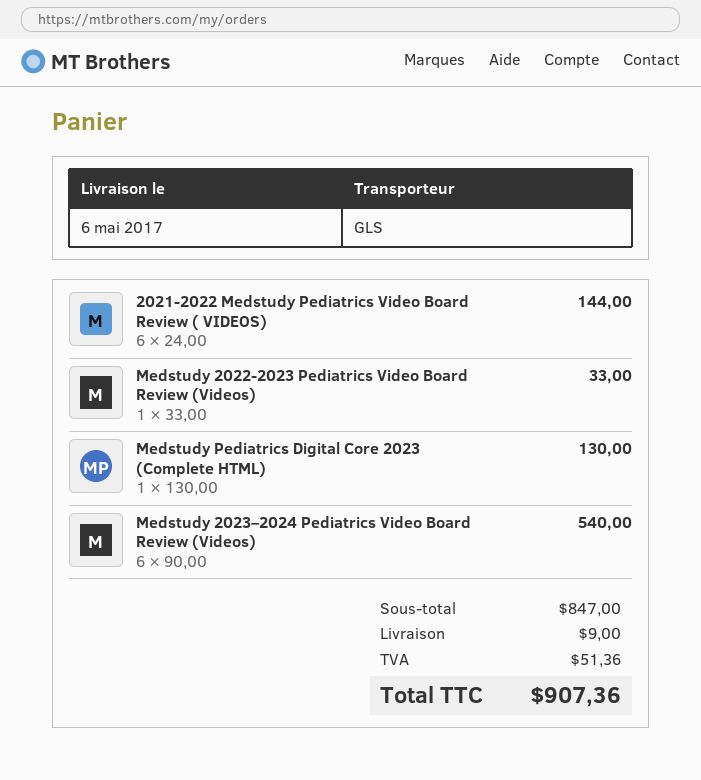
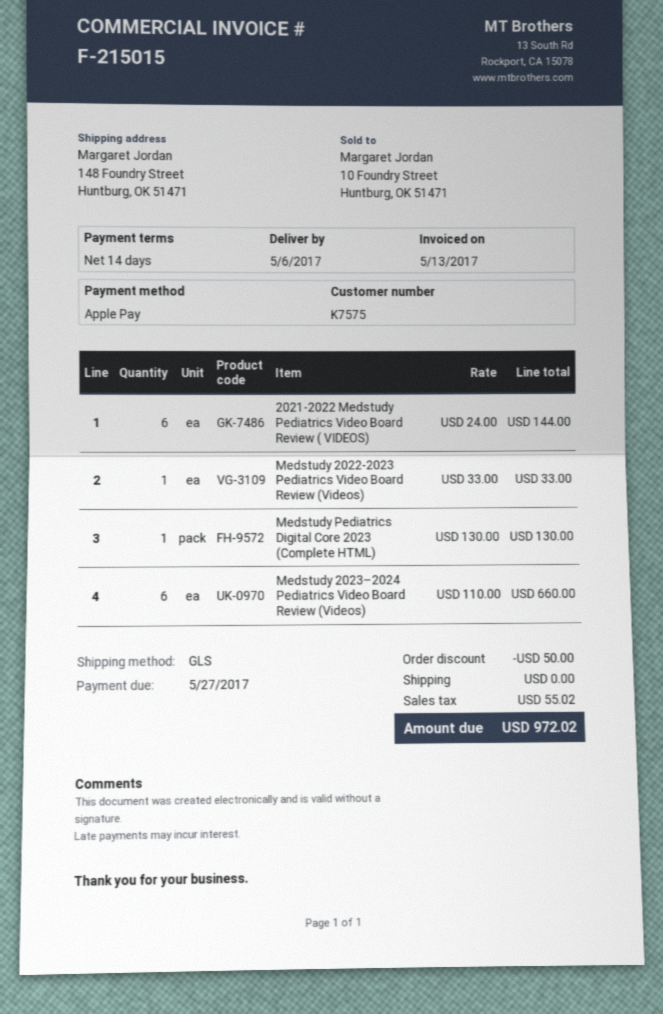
Medstudy 2023–2024 Pediatrics Video Board Review (Videos): 6 x 90.00 = 540.00 -> 6 x 110.00 = 660.00
discount: none -> 50.00
shipping: 9.00 -> 0.00
tax: 51.36 -> 55.02
total: 907.36 -> 972.02

